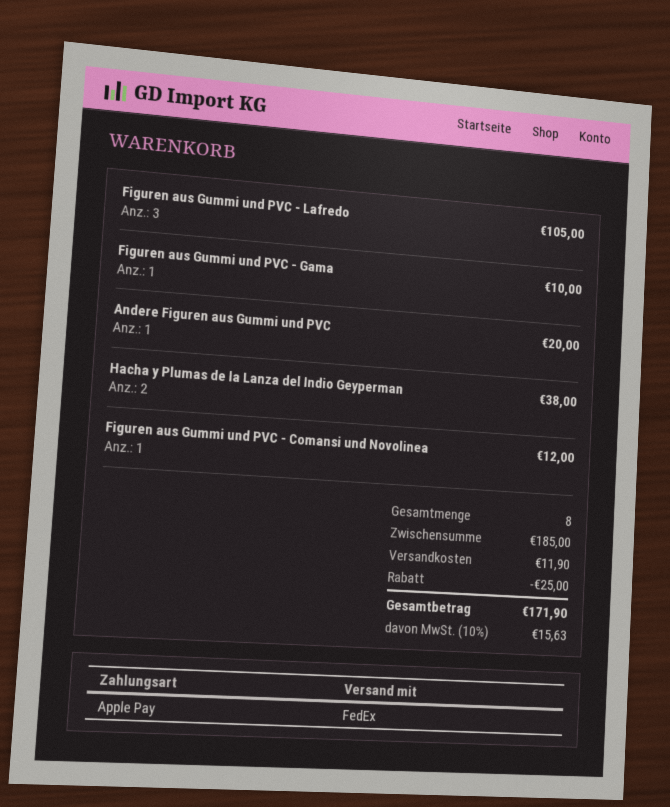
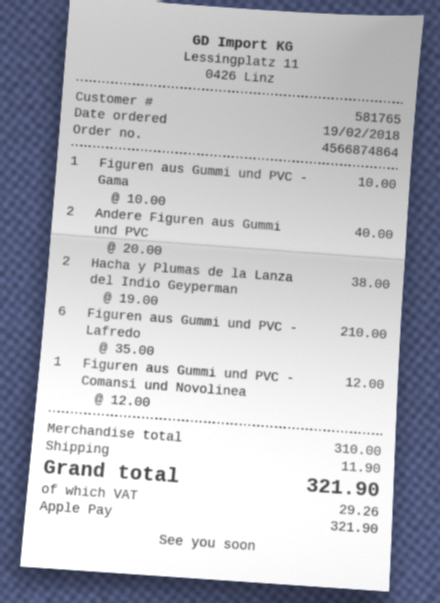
Figuren aus Gummi und PVC - Lafredo: 3 for 105.00 -> 6 for 210.00
Andere Figuren aus Gummi und PVC: 1 for 20.00 -> 2 for 40.00
subtotal: 185.00 -> 310.00
discount: 25.00 -> none
tax: 15.63 -> 29.26
total: 171.90 -> 321.90

